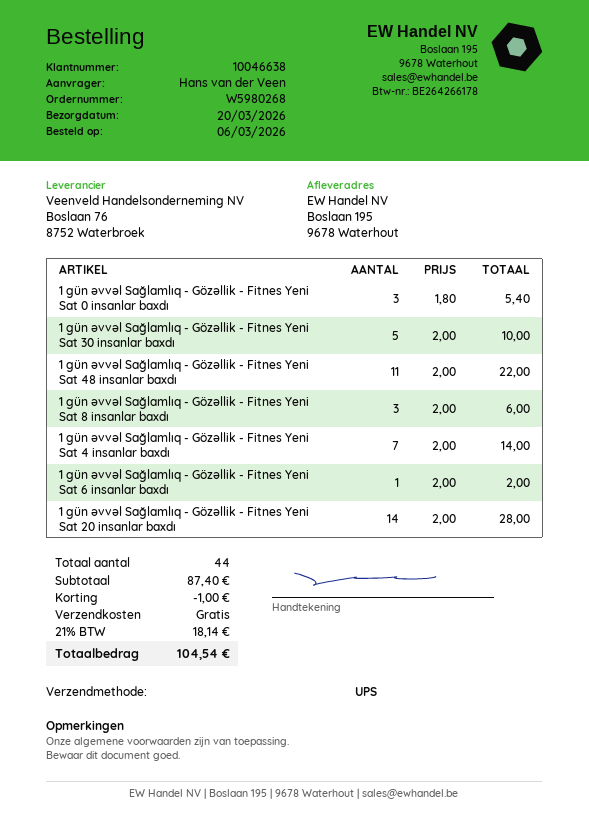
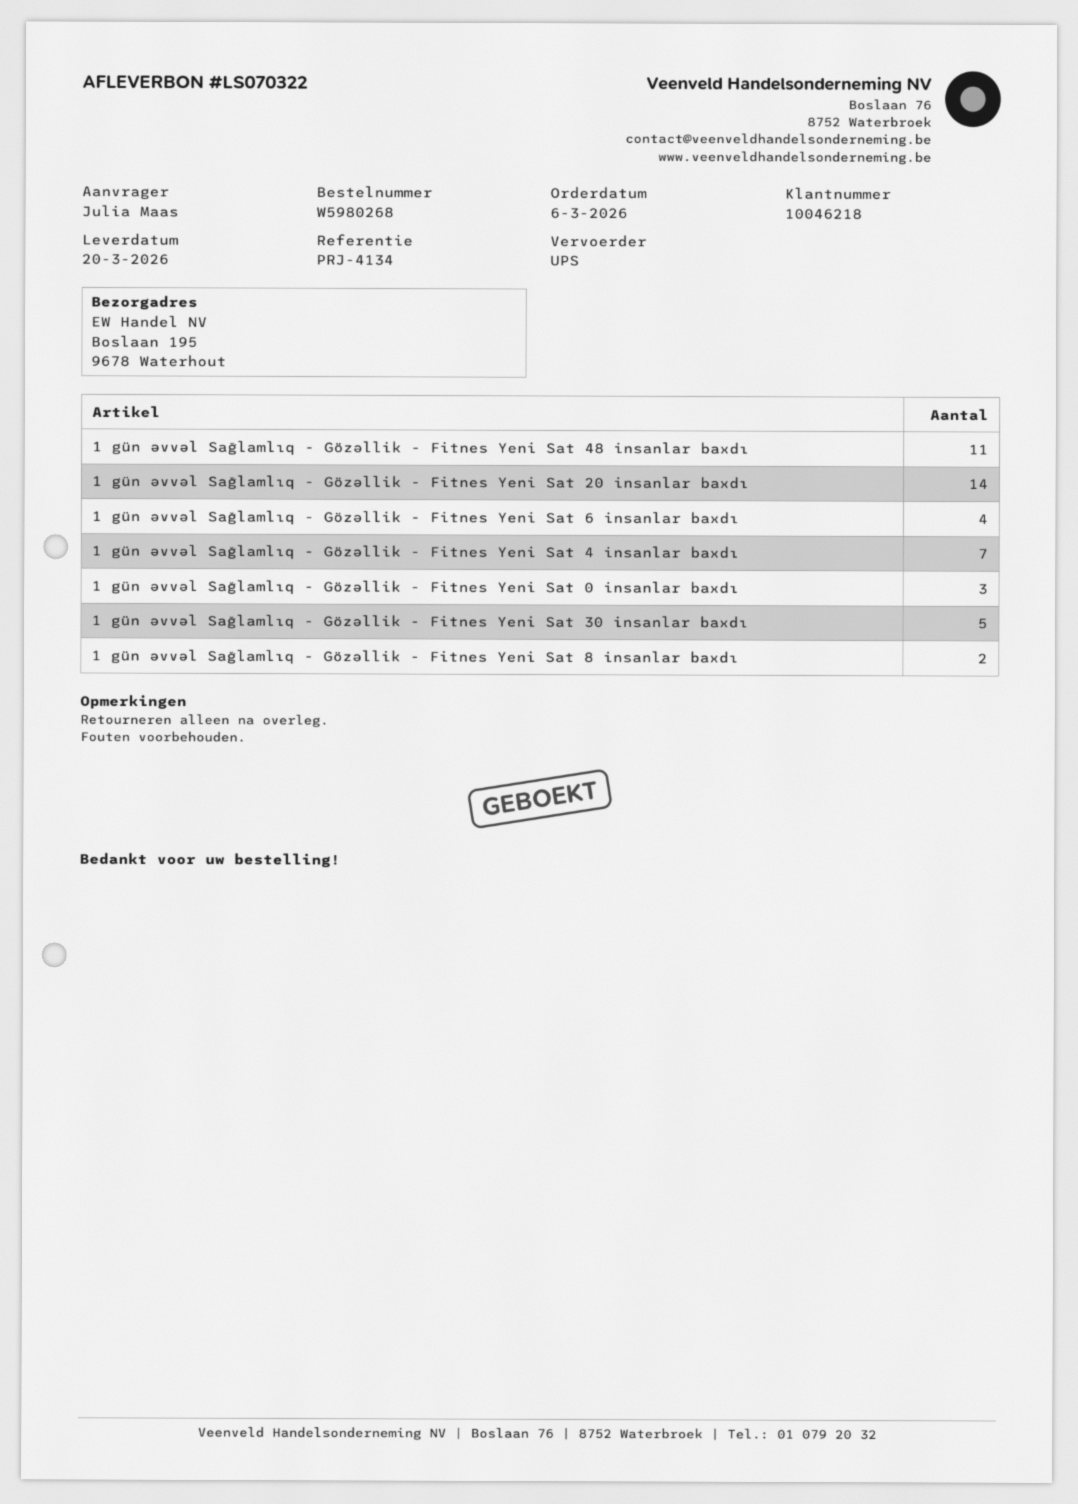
customer number: 10046638 -> 10046218
ordered by: Hans van der Veen -> Julia Maas
1 gün əvvəl Sağlamlıq - Gözəllik - Fitnes Yeni Sat 8 insanlar baxdı: 3 -> 2
1 gün əvvəl Sağlamlıq - Gözəllik - Fitnes Yeni Sat 6 insanlar baxdı: 1 -> 4

